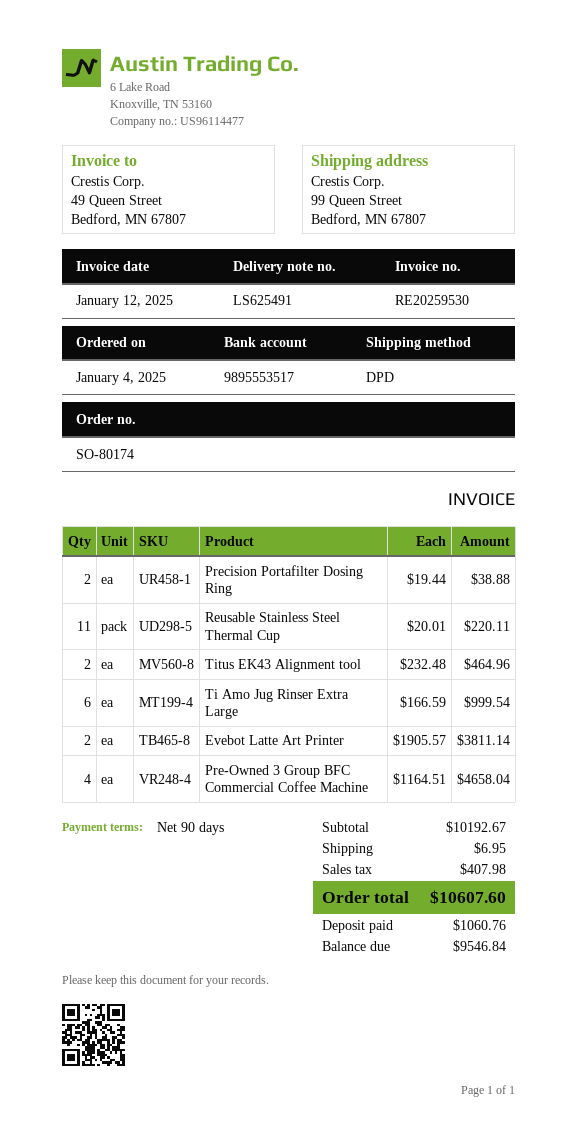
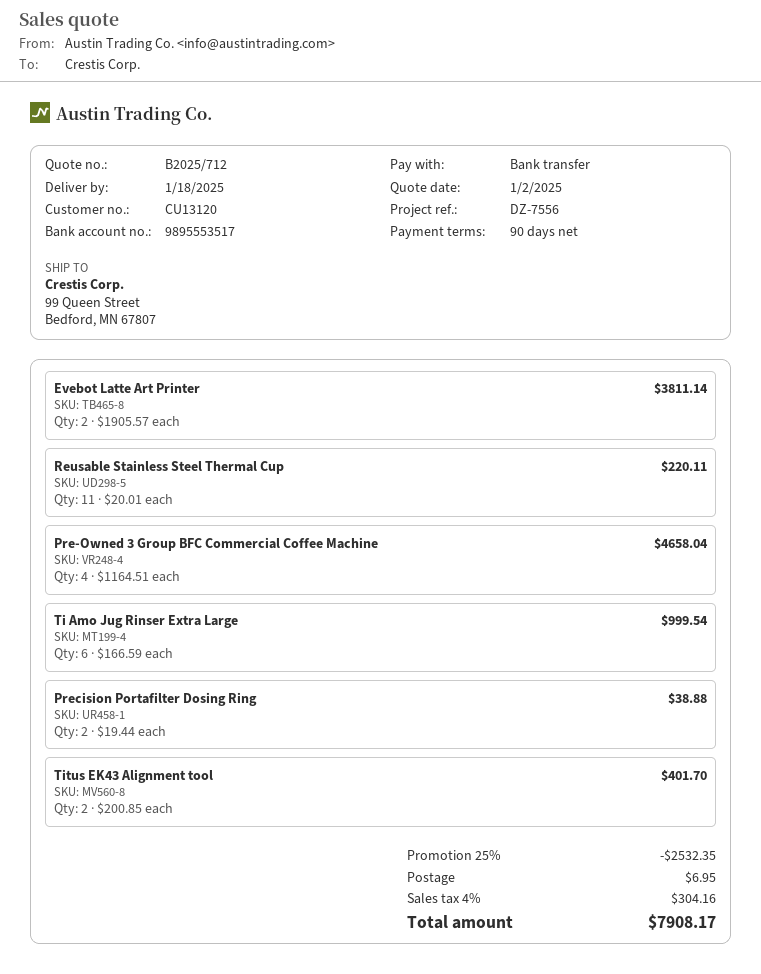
Titus EK43 Alignment tool: 2 x 232.48 = 464.96 -> 2 x 200.85 = 401.70
discount: none -> 25% = 2532.35
tax: 407.98 -> 304.16
total: 10607.60 -> 7908.17

